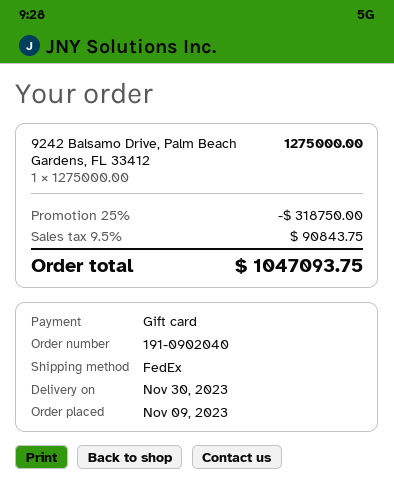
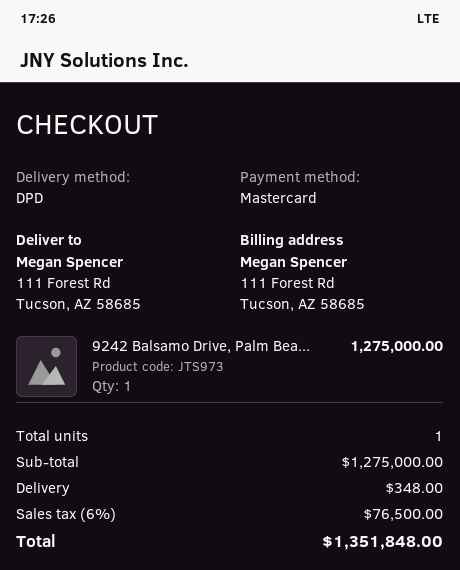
payment method: gift card -> Mastercard
shipping method: FedEx -> DPD
discount: 25% = 318750.00 -> none
shipping: none -> 348.00
tax: 9.5% = 90843.75 -> 6% = 76500.00
total: 1047093.75 -> 1351848.00

